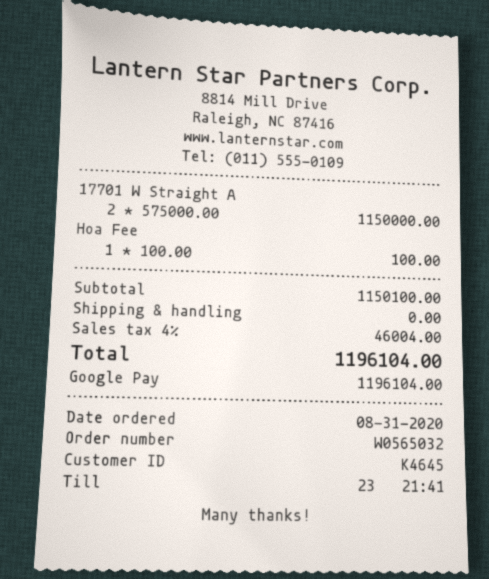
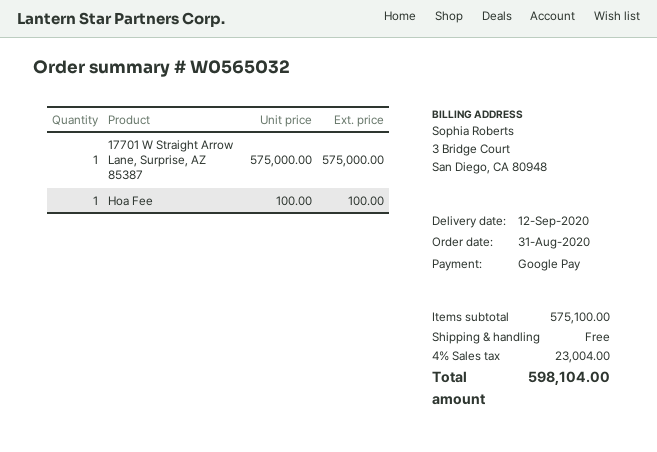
17701 W Straight A: 2 x 575000.00 = 1150000.00 -> 1 x 575000.00 = 575000.00
subtotal: 1150100.00 -> 575100.00
tax: 4% = 46004.00 -> 4% = 23004.00
total: 1196104.00 -> 598104.00

